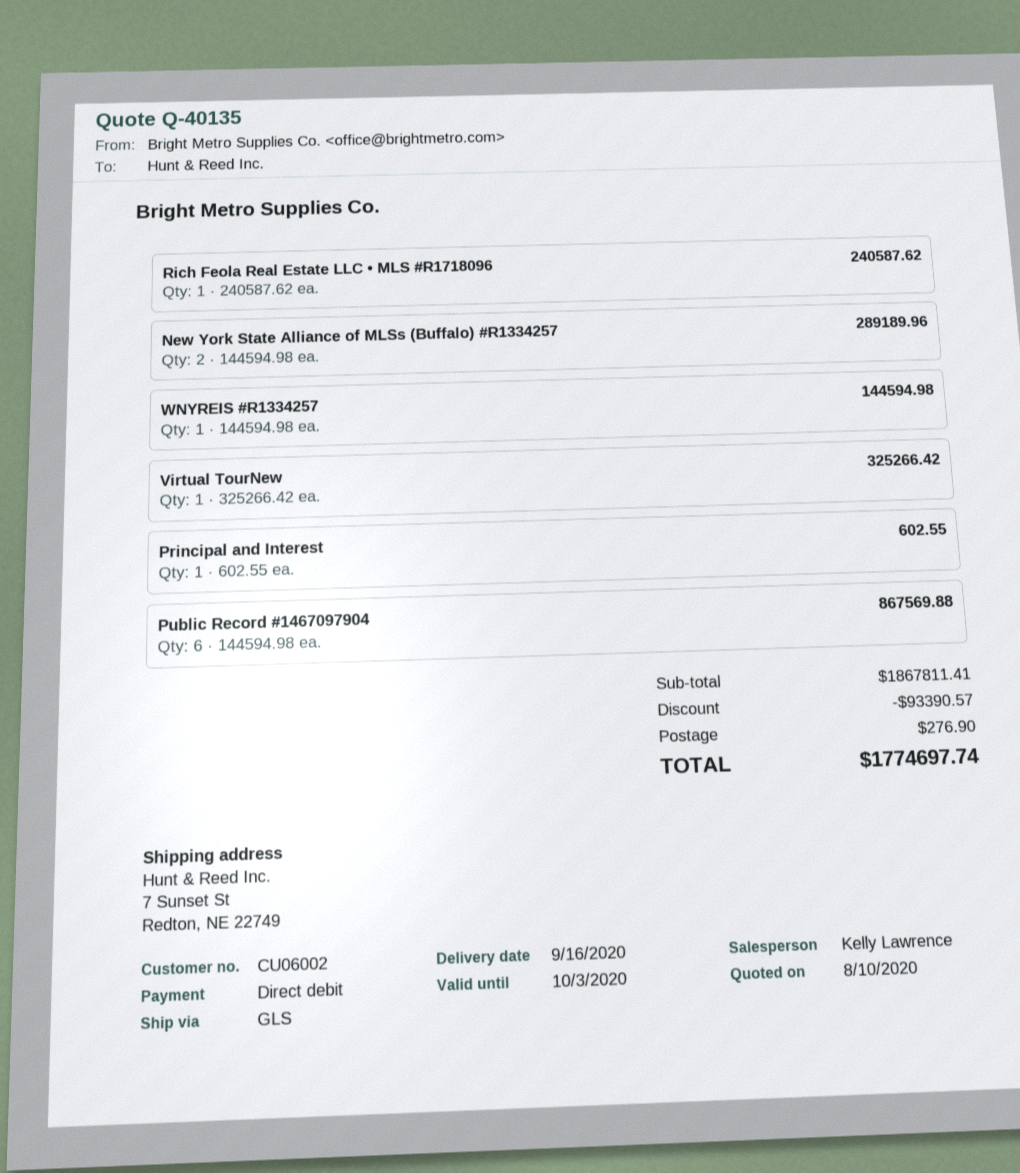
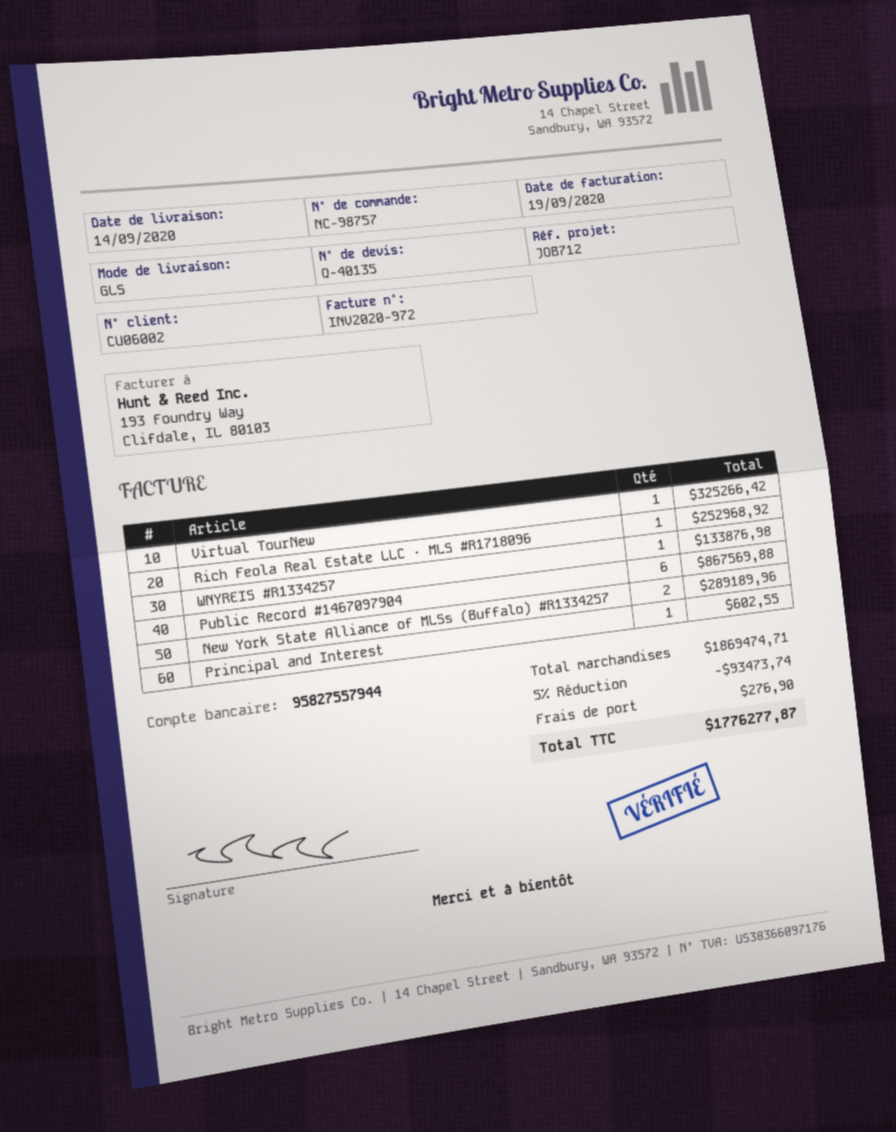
delivery date: 2020-09-16 -> 2020-09-14
Rich Feola Real Estate LLC • MLS #R1718096: 1 for 240587.62 -> 1 for 252968.92
WNYREIS #R1334257: 1 for 144594.98 -> 1 for 133876.98
subtotal: 1867811.41 -> 1869474.71
discount: 93390.57 -> 93473.74
total: 1774697.74 -> 1776277.87

